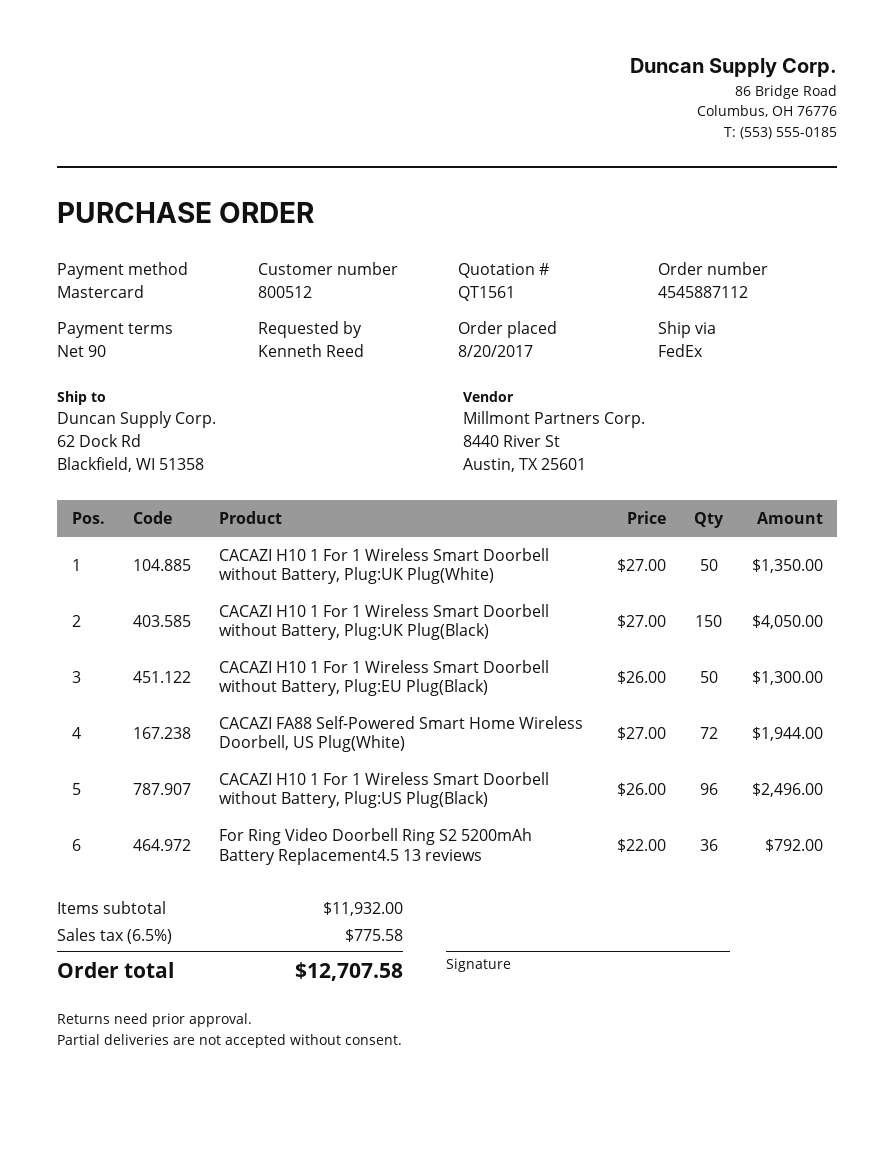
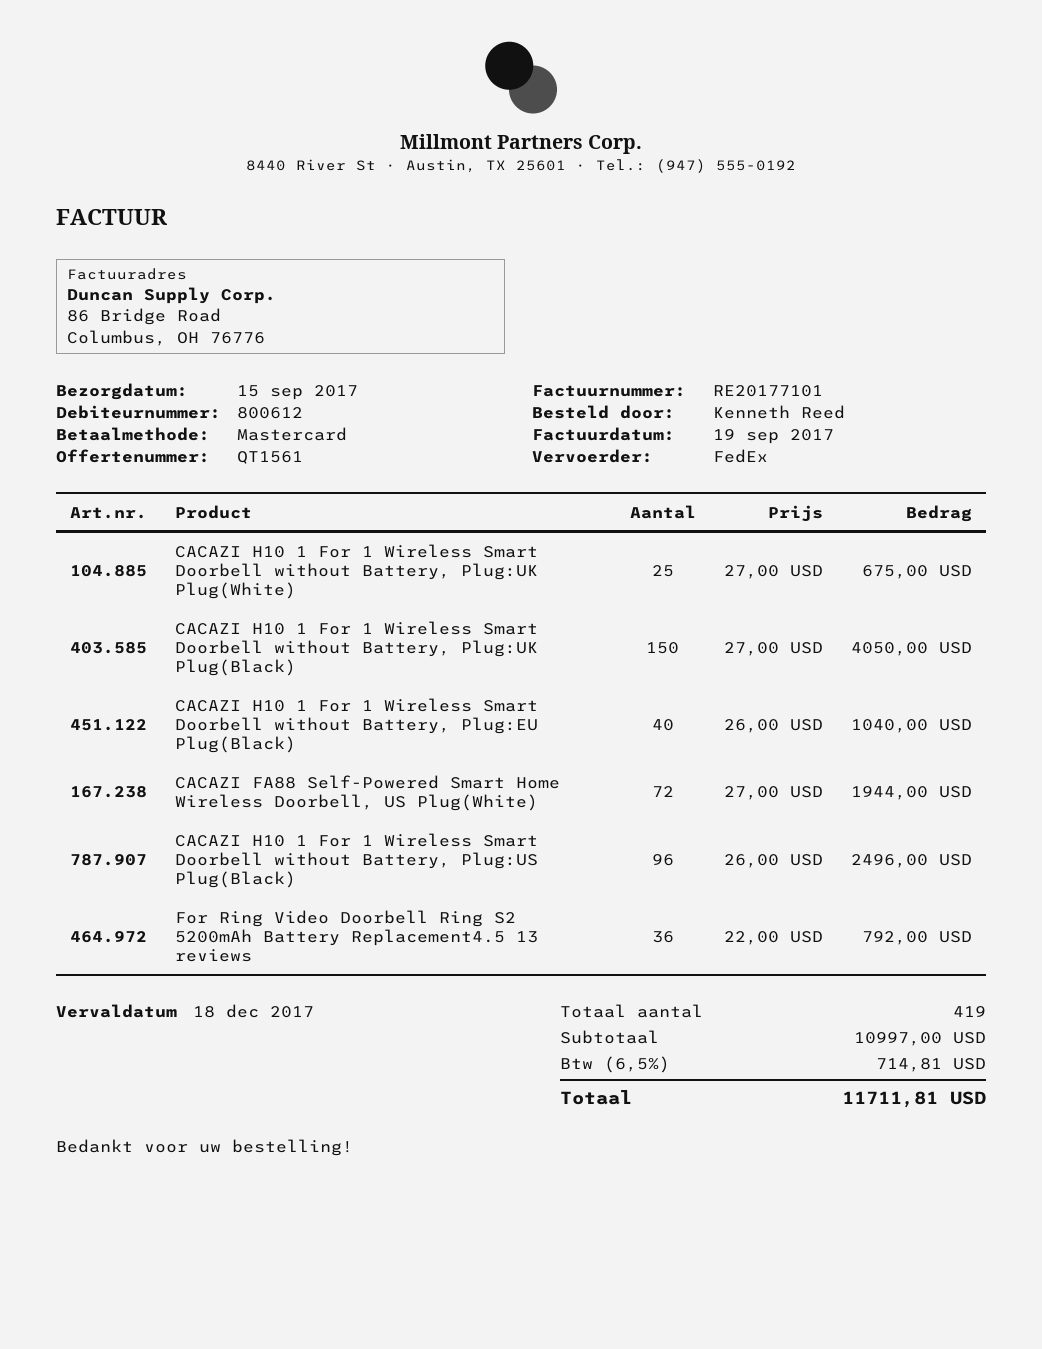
customer number: 800512 -> 800612
CACAZI H10 1 For 1 Wireless Smart Doorbell without Battery, Plug:UK Plug(White): 50 x 27.00 = 1350.00 -> 25 x 27.00 = 675.00
CACAZI H10 1 For 1 Wireless Smart Doorbell without Battery, Plug:EU Plug(Black): 50 x 26.00 = 1300.00 -> 40 x 26.00 = 1040.00
subtotal: 11932.00 -> 10997.00
tax: 6.5% = 775.58 -> 6.5% = 714.81
total: 12707.58 -> 11711.81

